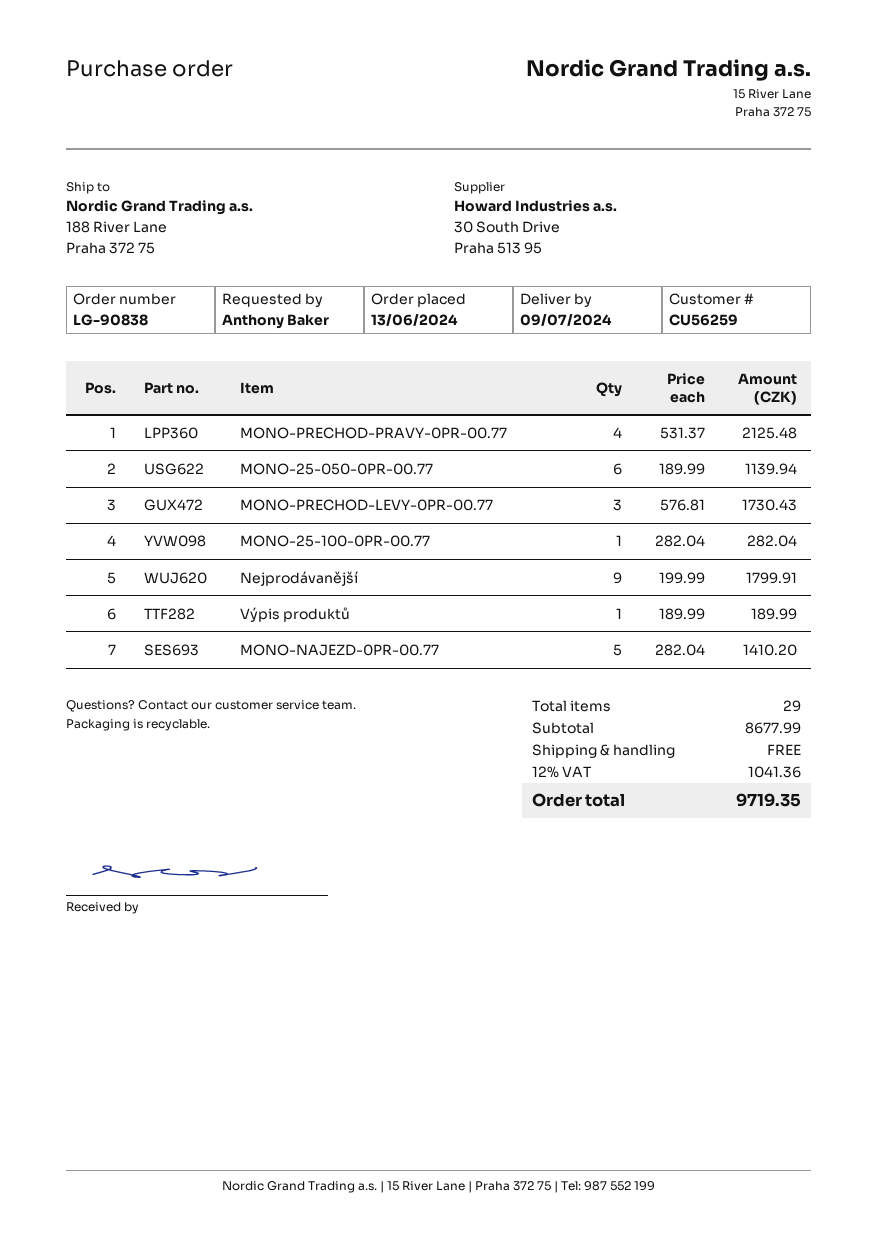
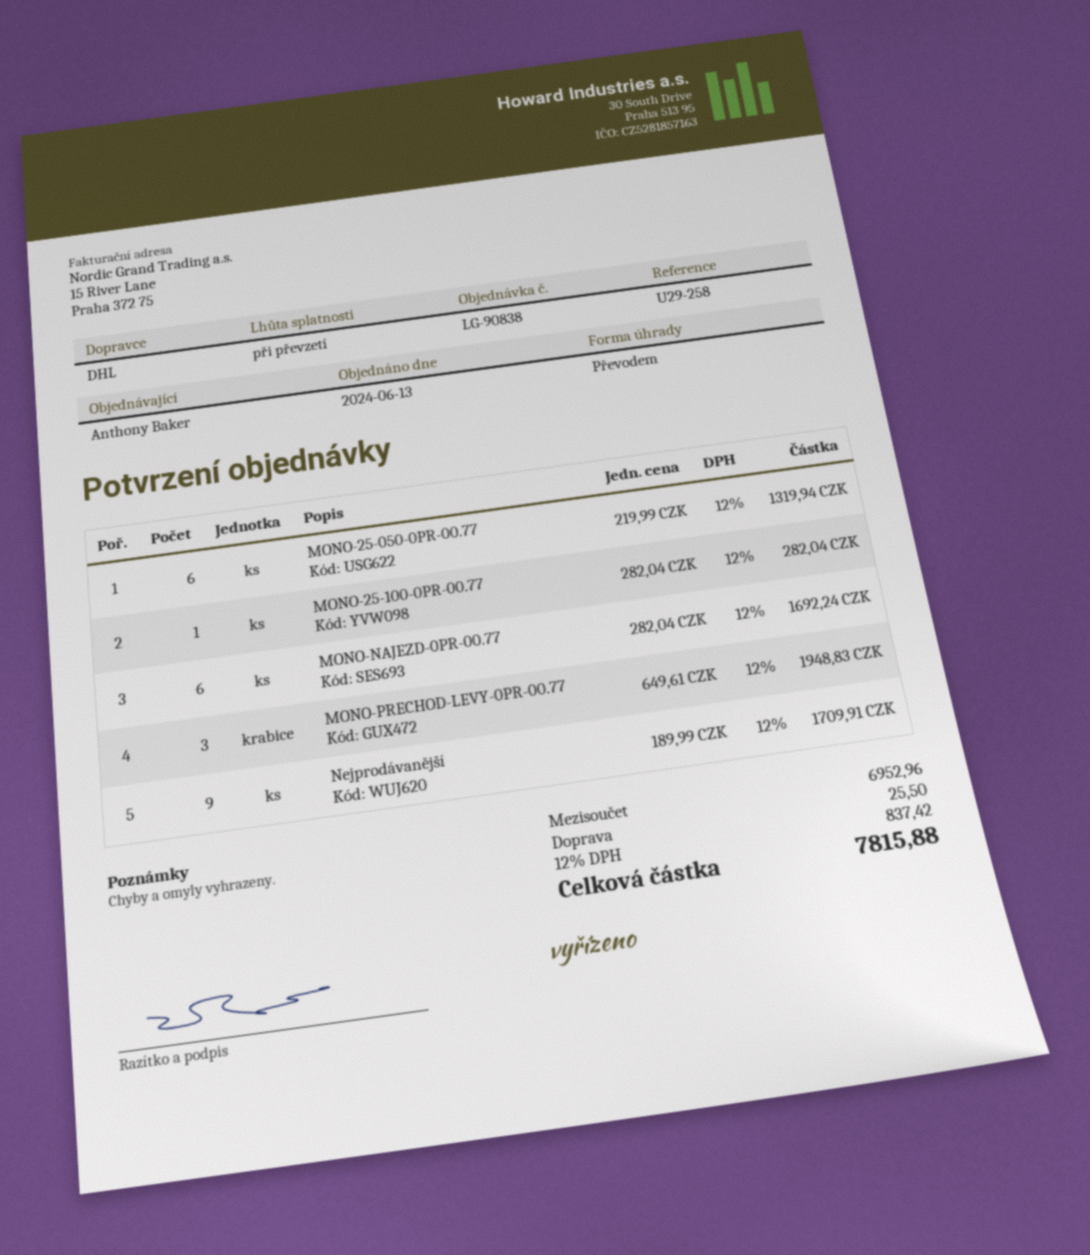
MONO-PRECHOD-PRAVY-0PR-00.77: 4 x 531.37 = 2125.48 -> none
MONO-25-050-0PR-00.77: 6 x 189.99 = 1139.94 -> 6 x 219.99 = 1319.94
MONO-PRECHOD-LEVY-0PR-00.77: 3 x 576.81 = 1730.43 -> 3 x 649.61 = 1948.83
Nejprodávanější: 9 x 199.99 = 1799.91 -> 9 x 189.99 = 1709.91
Výpis produktů: 1 x 189.99 = 189.99 -> none
MONO-NAJEZD-0PR-00.77: 5 x 282.04 = 1410.20 -> 6 x 282.04 = 1692.24
subtotal: 8677.99 -> 6952.96
shipping: 0.00 -> 25.50
tax: 12% = 1041.36 -> 12% = 837.42
total: 9719.35 -> 7815.88

